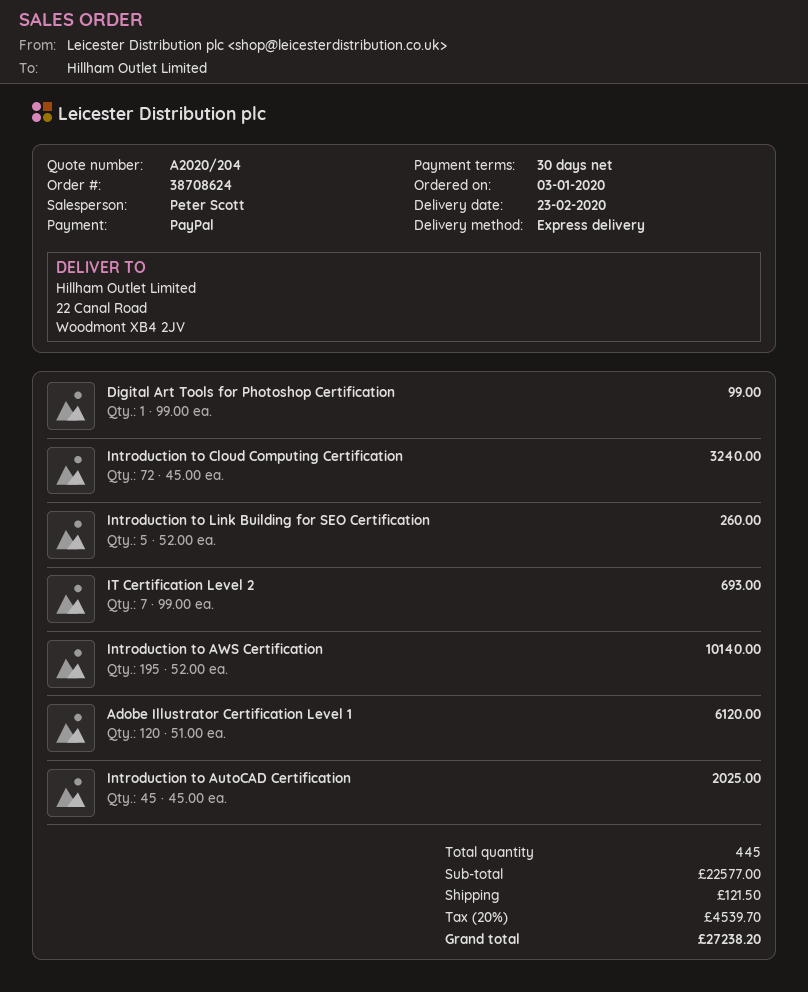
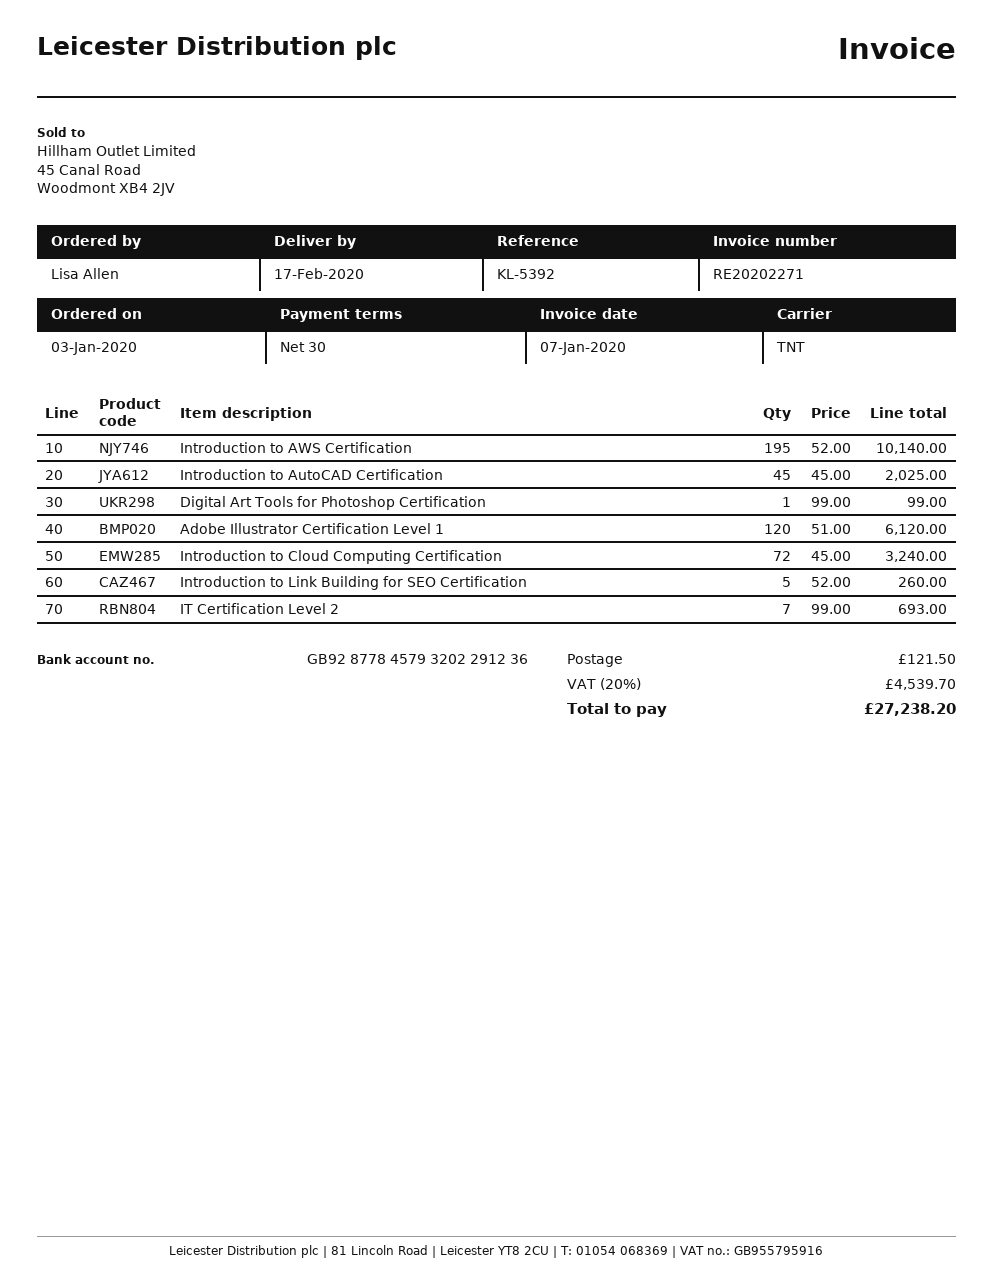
delivery date: 2020-02-23 -> 2020-02-17
shipping method: express -> TNT

